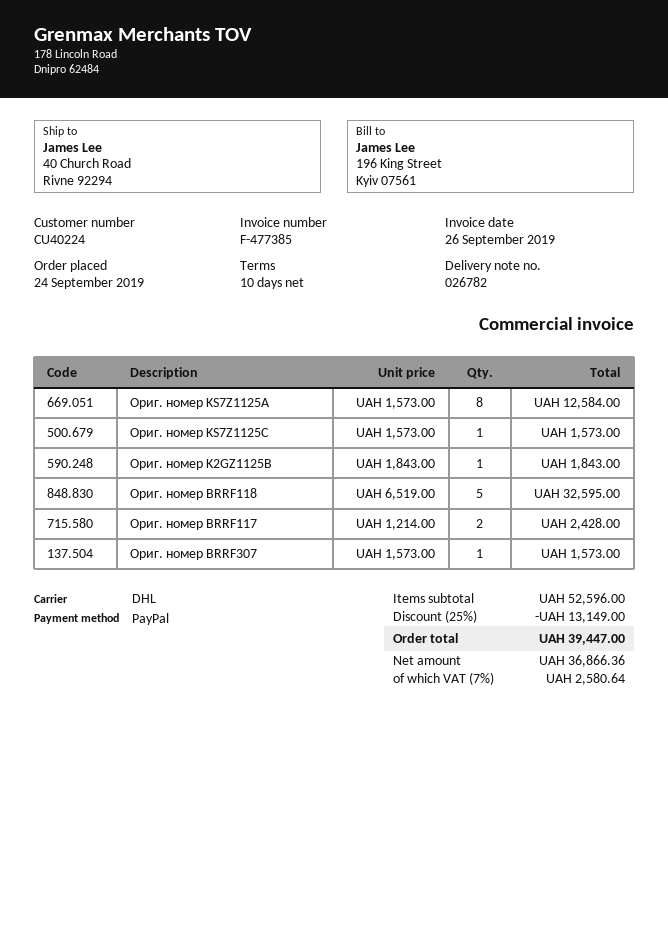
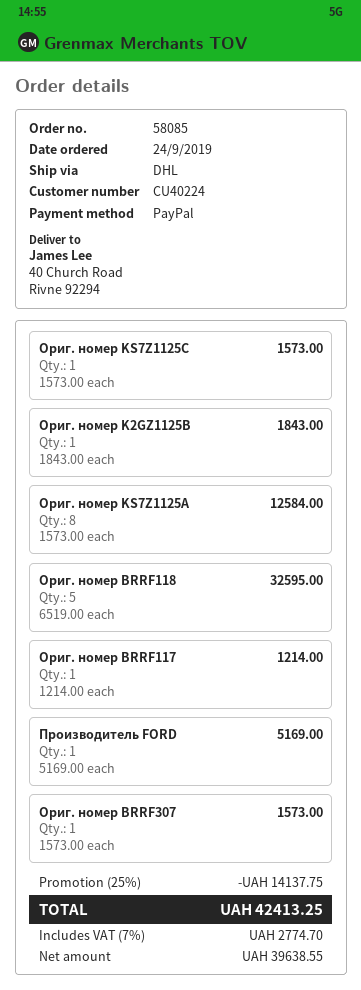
Ориг. номер BRRF117: 2 x 1214.00 = 2428.00 -> 1 x 1214.00 = 1214.00
Производитель FORD: none -> 1 x 5169.00 = 5169.00
discount: 25% = 13149.00 -> 25% = 14137.75
net: 36866.36 -> 39638.55
tax: 7% = 2580.64 -> 7% = 2774.70
total: 39447.00 -> 42413.25

